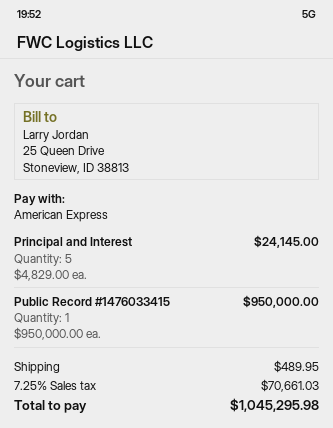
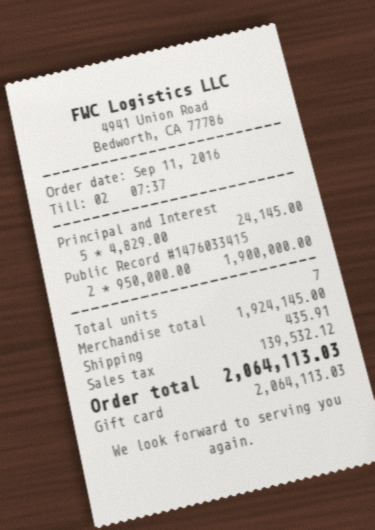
payment method: American Express -> gift card
Public Record #1476033415: 1 x 950000.00 = 950000.00 -> 2 x 950000.00 = 1900000.00
shipping: 489.95 -> 435.91
tax: 70661.03 -> 139532.12
total: 1045295.98 -> 2064113.03

